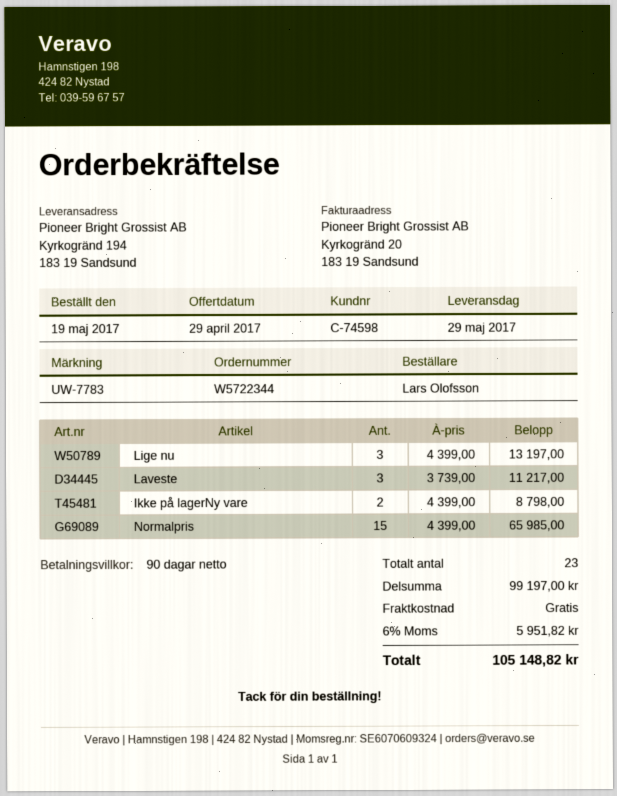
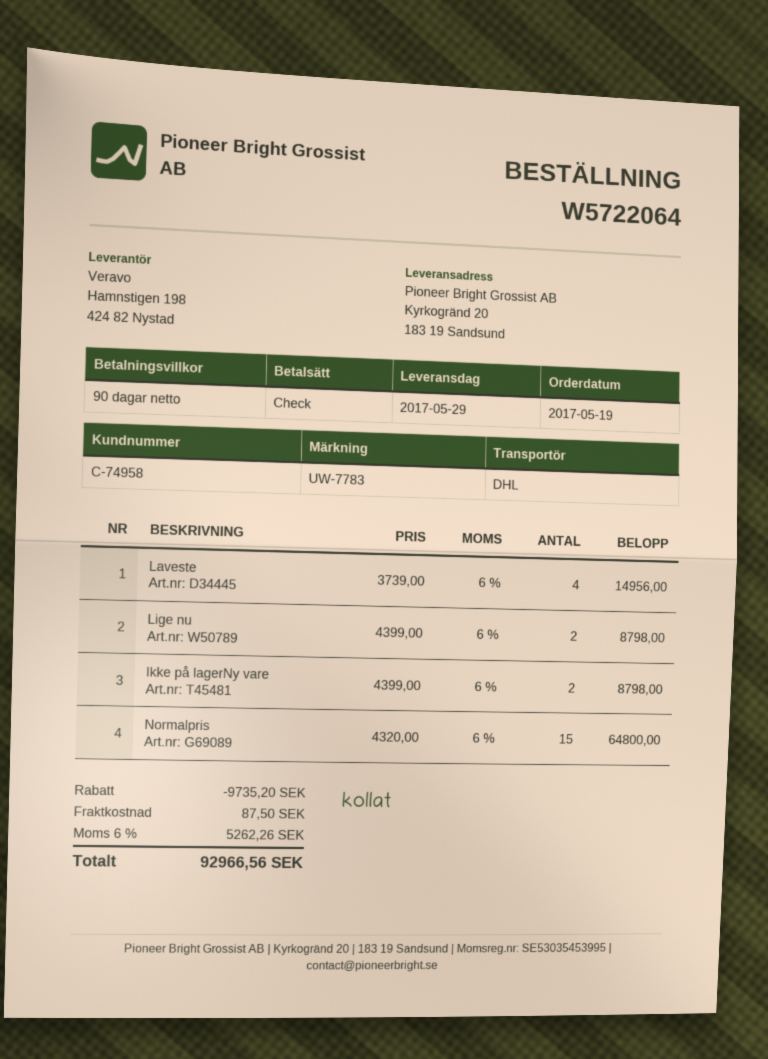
order number: W5722344 -> W5722064
customer number: C-74598 -> C-74958
ship to: Kyrkogränd 194, 183 19 Sandsund -> Kyrkogränd 20, 183 19 Sandsund
Lige nu: 3 x 4399.00 = 13197.00 -> 2 x 4399.00 = 8798.00
Laveste: 3 x 3739.00 = 11217.00 -> 4 x 3739.00 = 14956.00
Normalpris: 15 x 4399.00 = 65985.00 -> 15 x 4320.00 = 64800.00
discount: none -> 9735.20
shipping: 0.00 -> 87.50
tax: 6% = 5951.82 -> 6% = 5262.26
total: 105148.82 -> 92966.56

